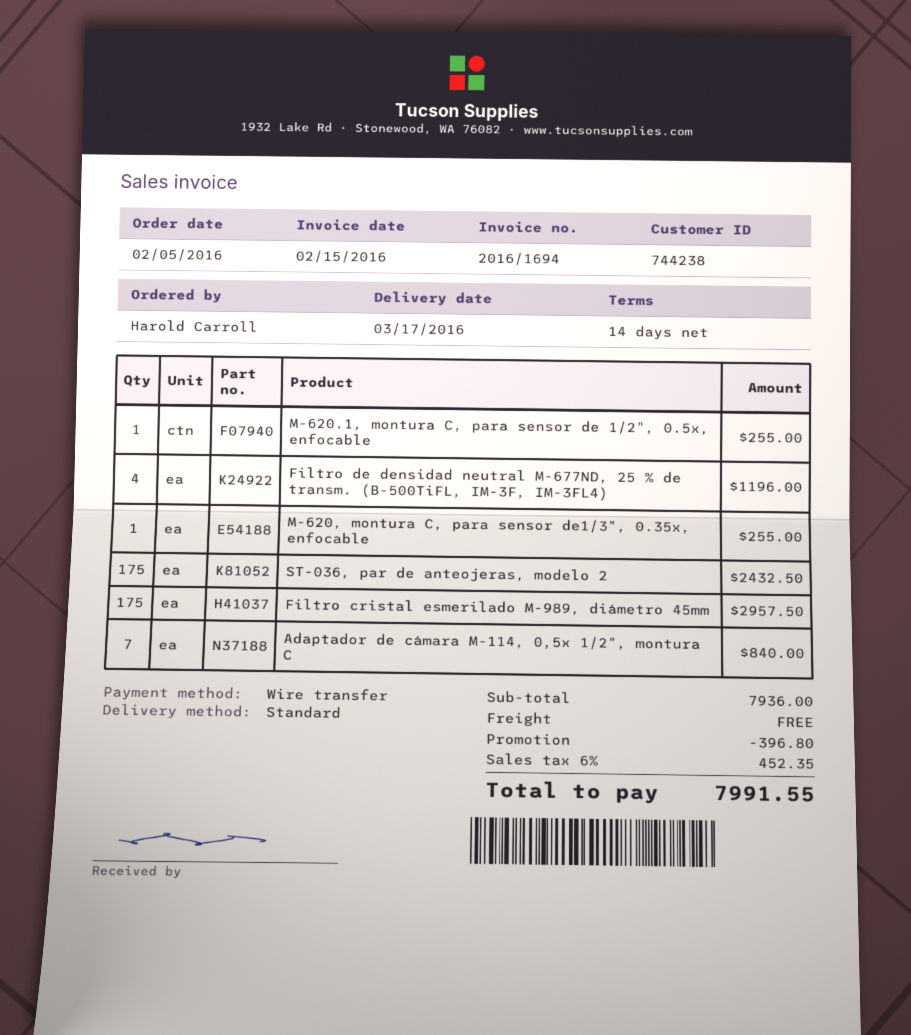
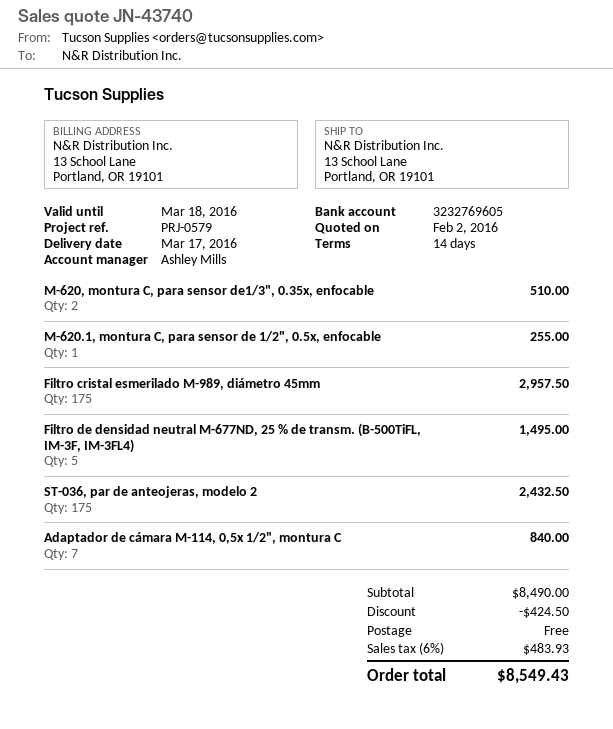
Filtro de densidad neutral M-677ND, 25 % de transm. (B-500TiFL, IM-3F, IM-3FL4): 4 for 1196.00 -> 5 for 1495.00
M-620, montura C, para sensor de1/3", 0.35x, enfocable: 1 for 255.00 -> 2 for 510.00
subtotal: 7936.00 -> 8490.00
discount: 396.80 -> 424.50
tax: 6% = 452.35 -> 6% = 483.93
total: 7991.55 -> 8549.43

